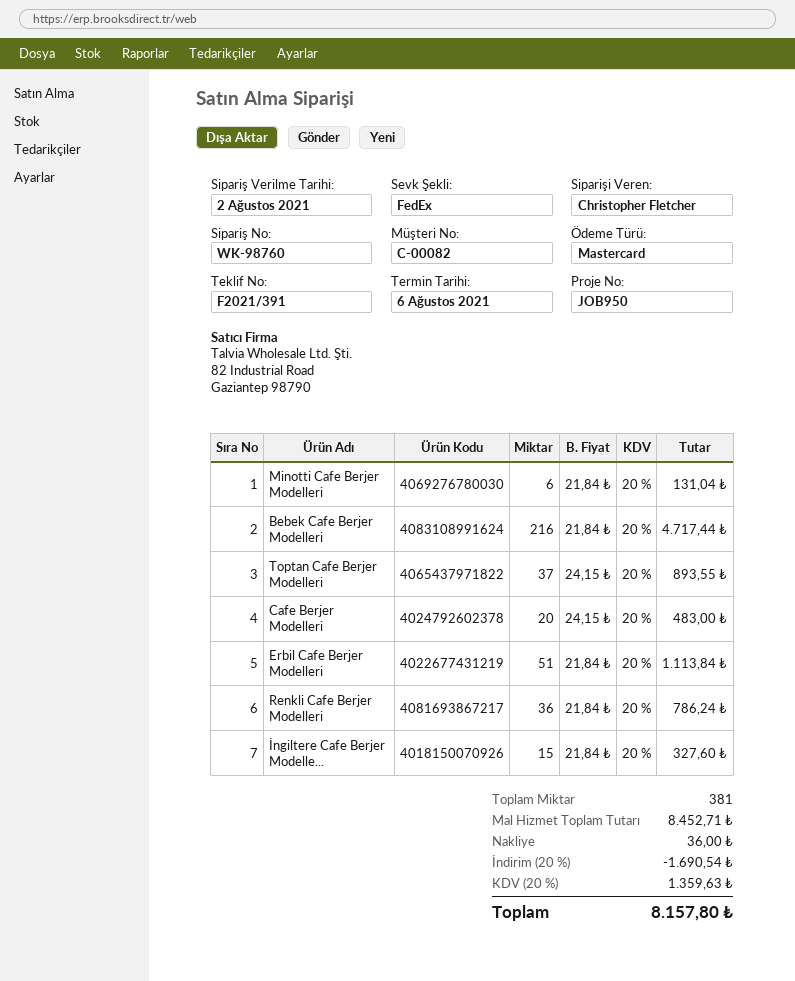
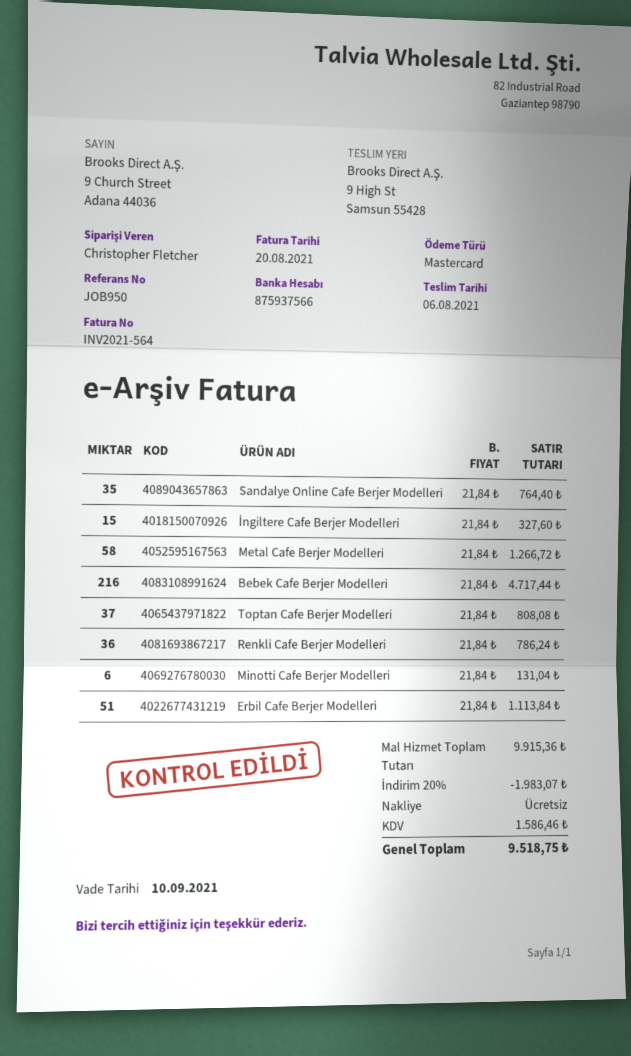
Toptan Cafe Berjer Modelleri: 37 x 24.15 = 893.55 -> 37 x 21.84 = 808.08
Cafe Berjer Modelleri: 20 x 24.15 = 483.00 -> none
Sandalye Online Cafe Berjer Modelleri: none -> 35 x 21.84 = 764.40
Metal Cafe Berjer Modelleri: none -> 58 x 21.84 = 1266.72
subtotal: 8452.71 -> 9915.36
discount: 20% = 1690.54 -> 20% = 1983.07
shipping: 36.00 -> 0.00
tax: 1359.63 -> 1586.46
total: 8157.80 -> 9518.75

